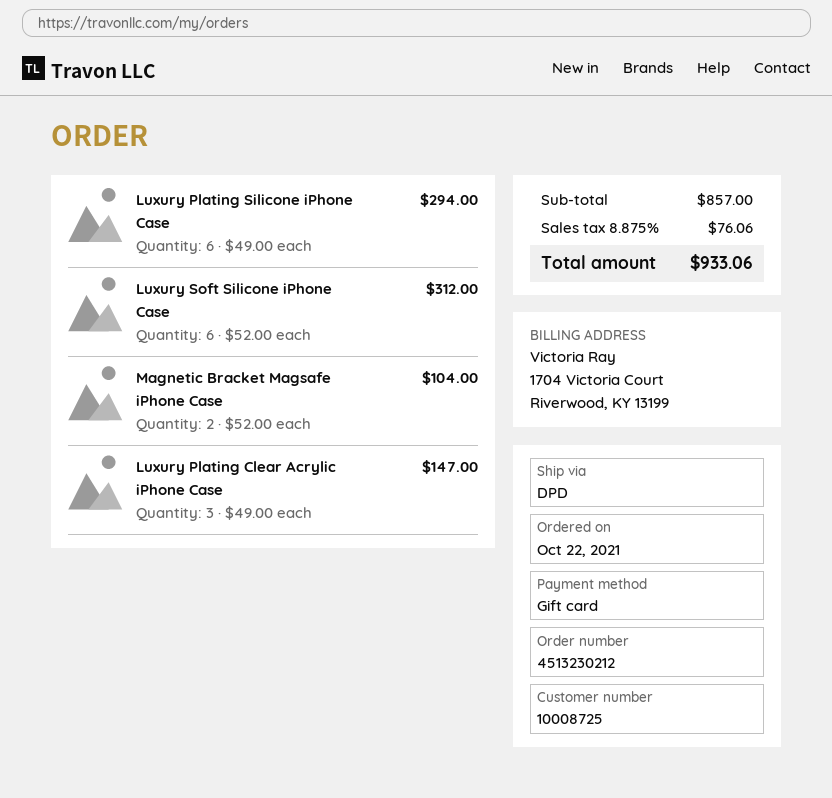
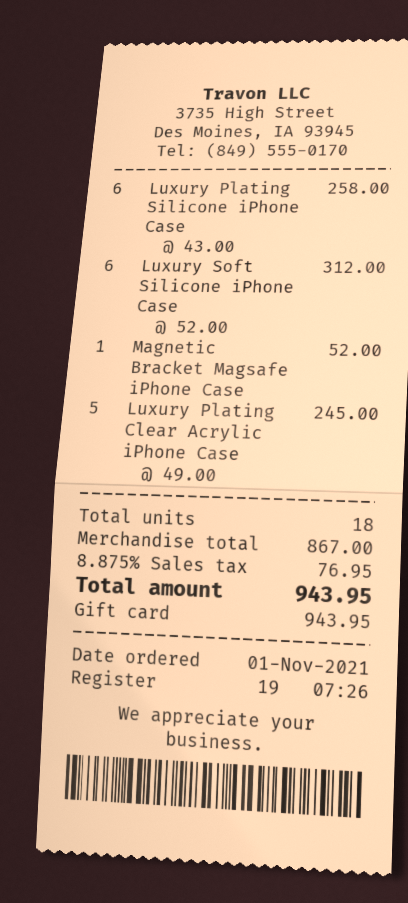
order date: 2021-10-22 -> 2021-11-01
Luxury Plating Silicone iPhone Case: 6 x 49.00 = 294.00 -> 6 x 43.00 = 258.00
Magnetic Bracket Magsafe iPhone Case: 2 x 52.00 = 104.00 -> 1 x 52.00 = 52.00
Luxury Plating Clear Acrylic iPhone Case: 3 x 49.00 = 147.00 -> 5 x 49.00 = 245.00
subtotal: 857.00 -> 867.00
tax: 8.875% = 76.06 -> 8.875% = 76.95
total: 933.06 -> 943.95

